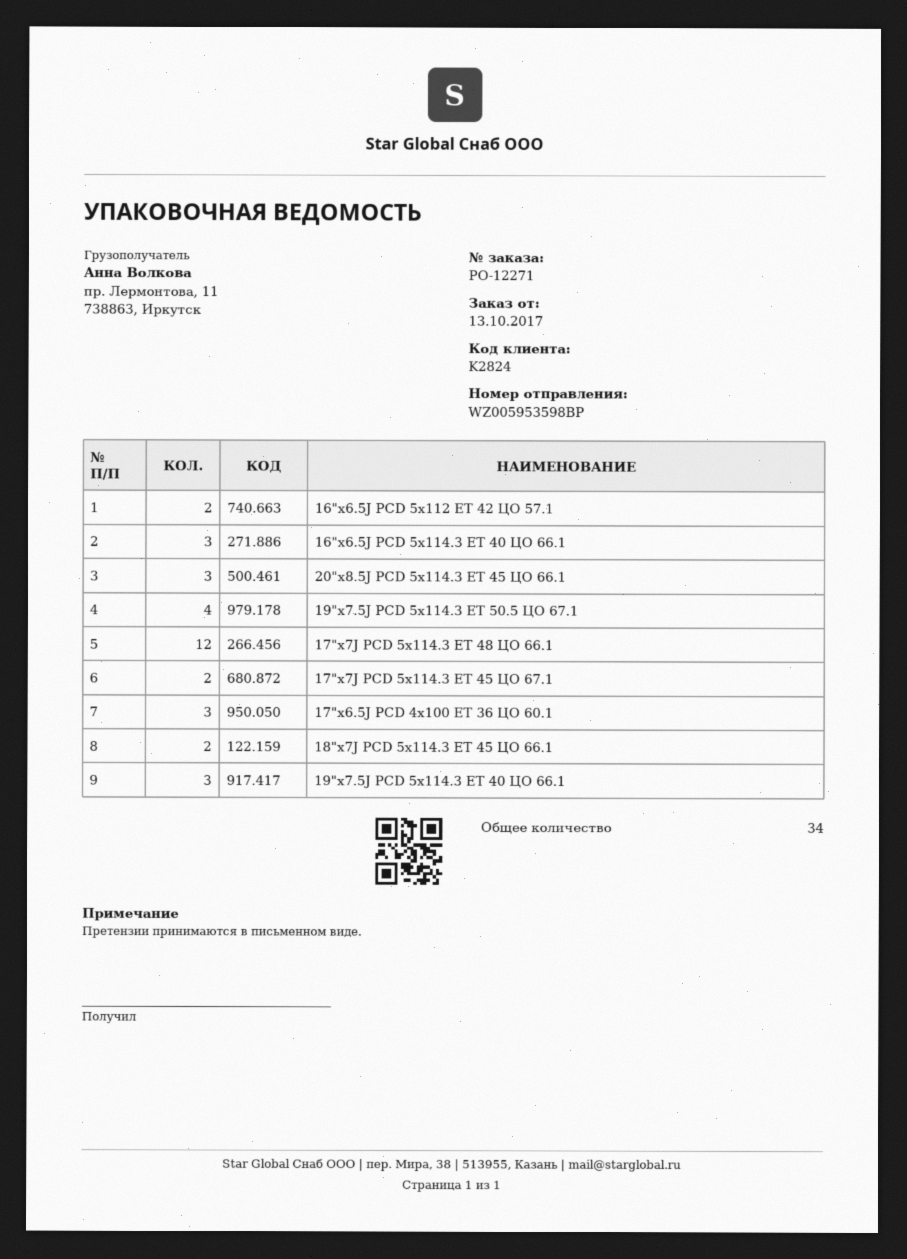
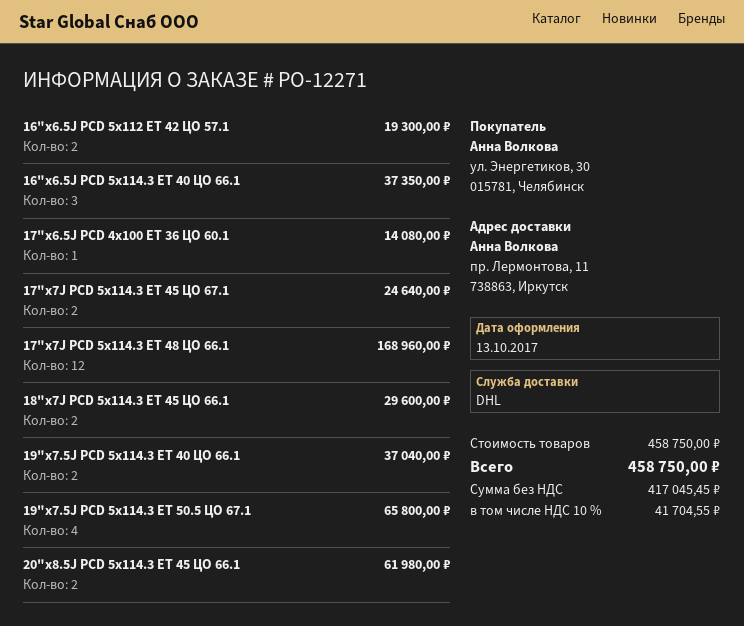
20"x8.5J PCD 5x114.3 ЕТ 45 ЦО 66.1: 3 -> 2
17"x6.5J PCD 4x100 ЕТ 36 ЦО 60.1: 3 -> 1
19"x7.5J PCD 5x114.3 ЕТ 40 ЦО 66.1: 3 -> 2

